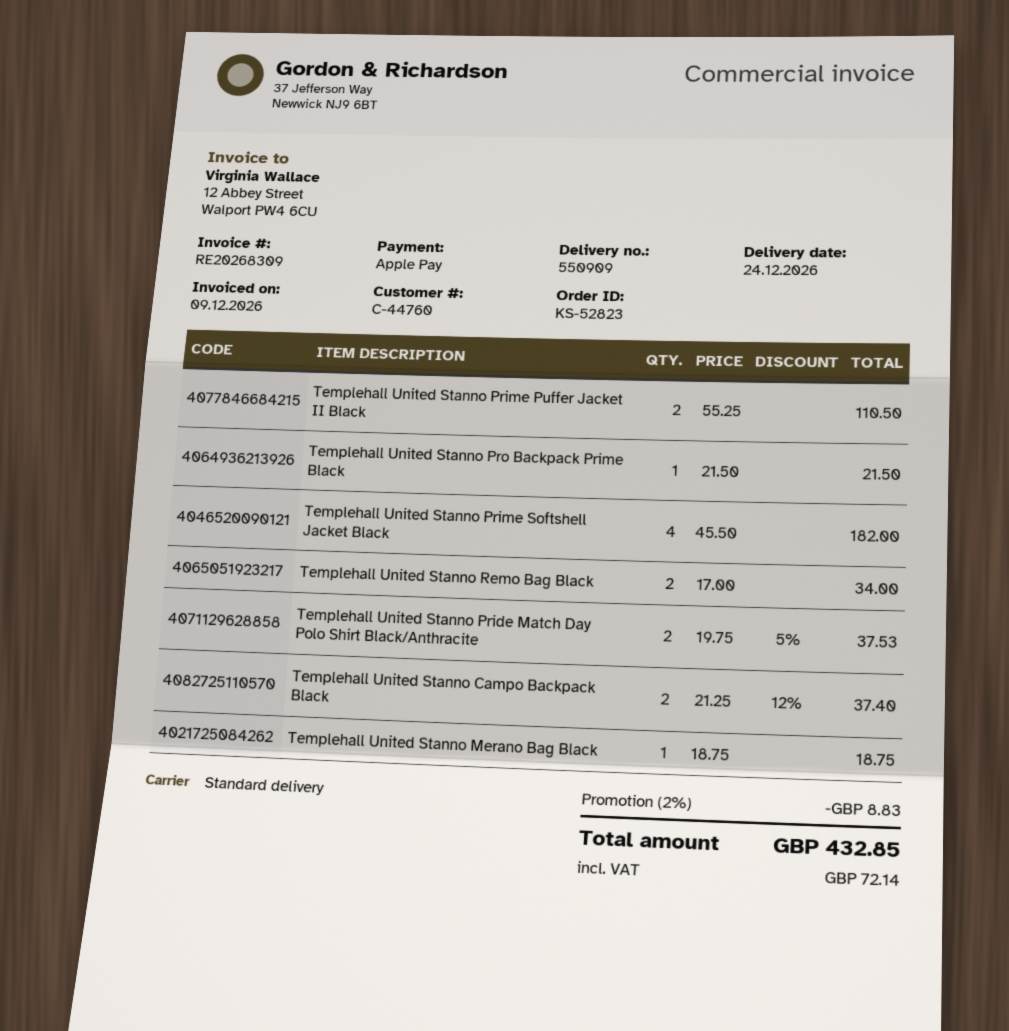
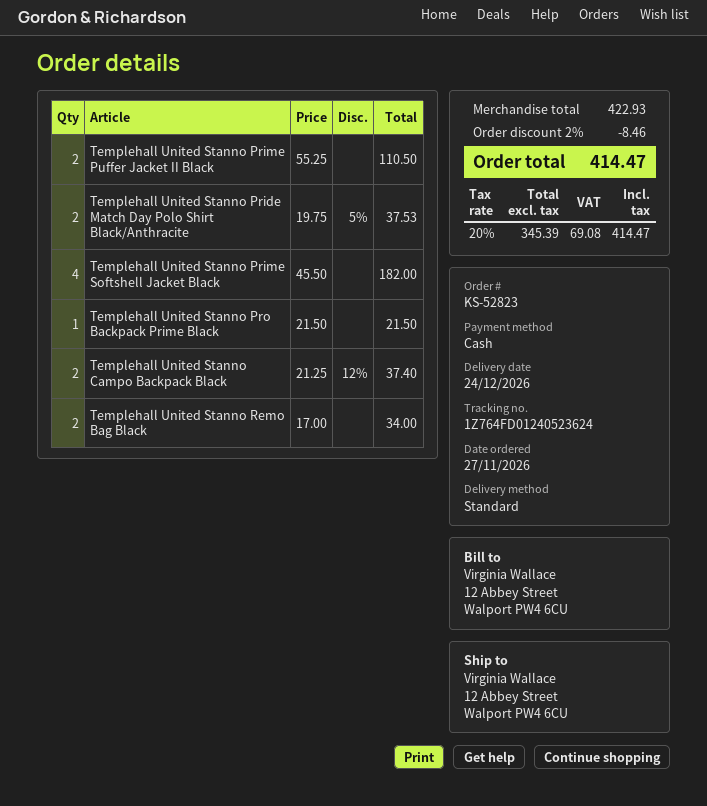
payment method: Apple Pay -> cash
Templehall United Stanno Merano Bag Black: 1 x 18.75 = 18.75 -> none
discount: 2% = 8.83 -> 2% = 8.46
tax: 72.14 -> 69.08
total: 432.85 -> 414.47

